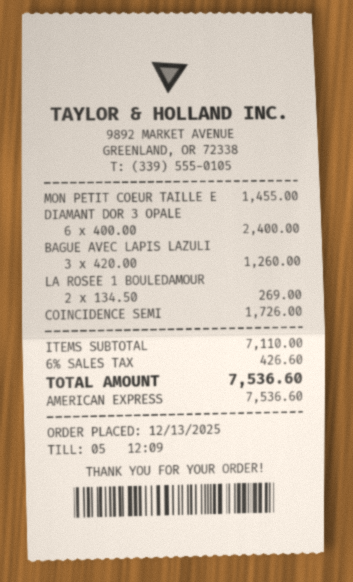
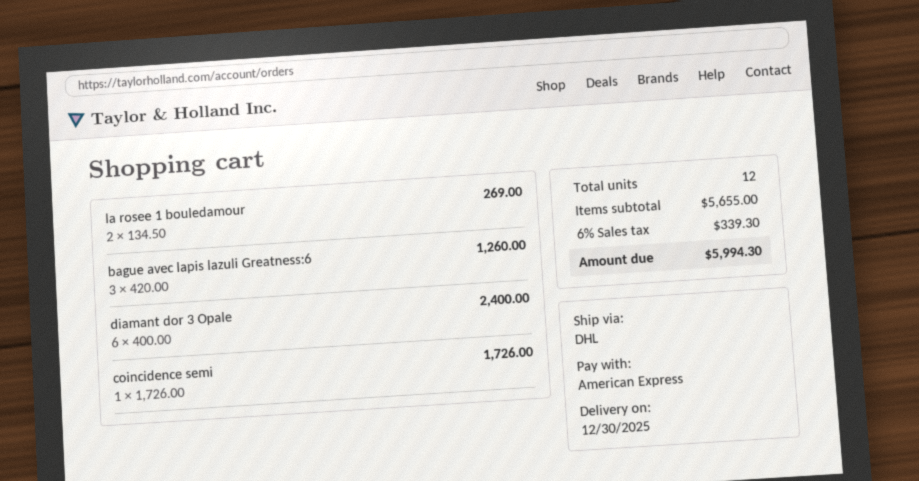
MON PETIT COEUR TAILLE E: 1 x 1455.00 = 1455.00 -> none
subtotal: 7110.00 -> 5655.00
tax: 6% = 426.60 -> 6% = 339.30
total: 7536.60 -> 5994.30

